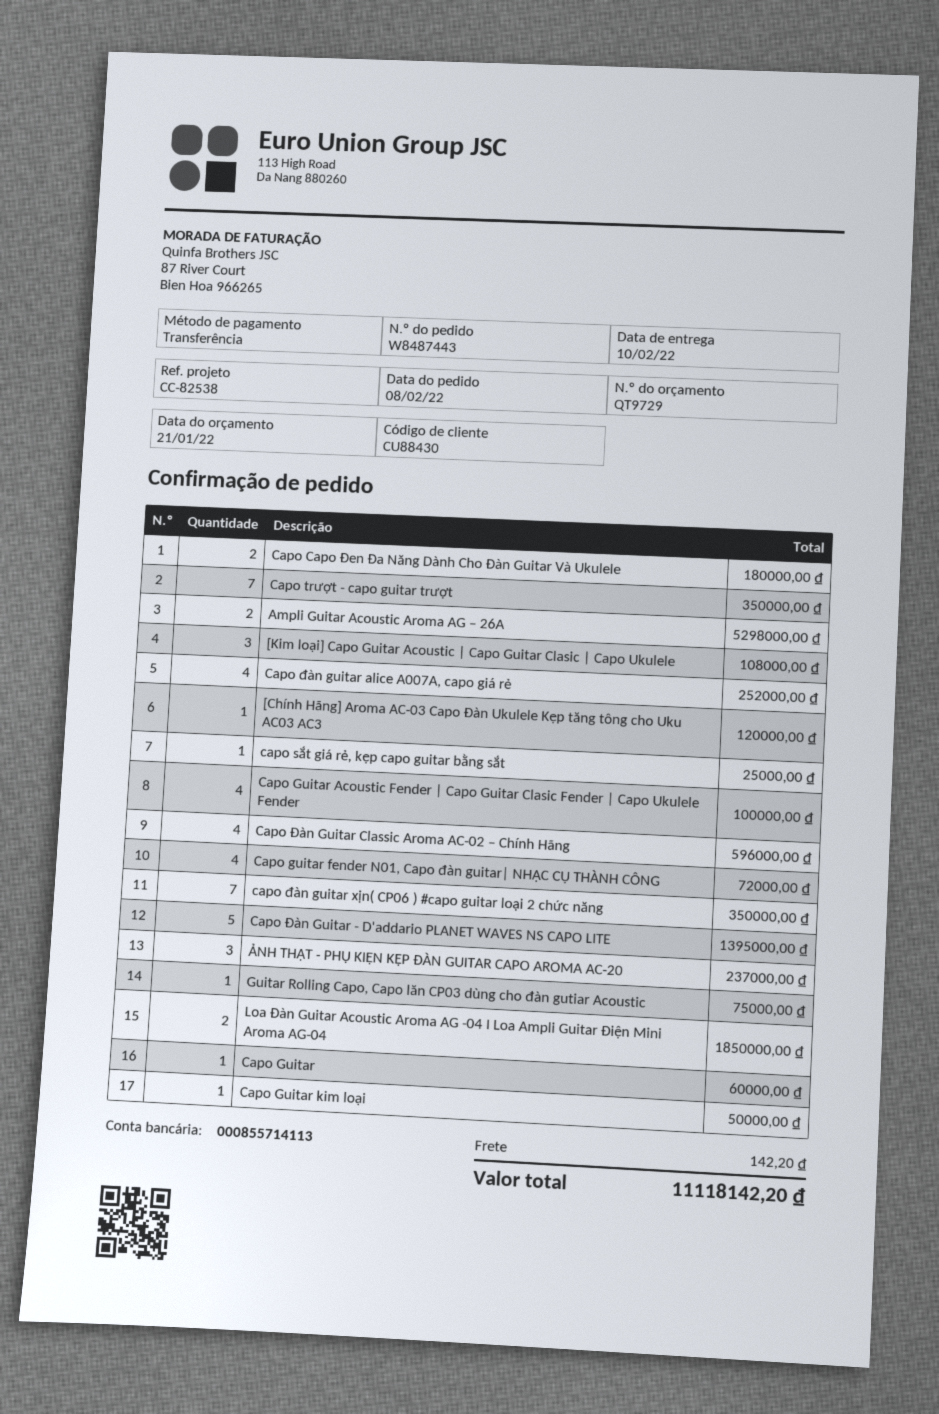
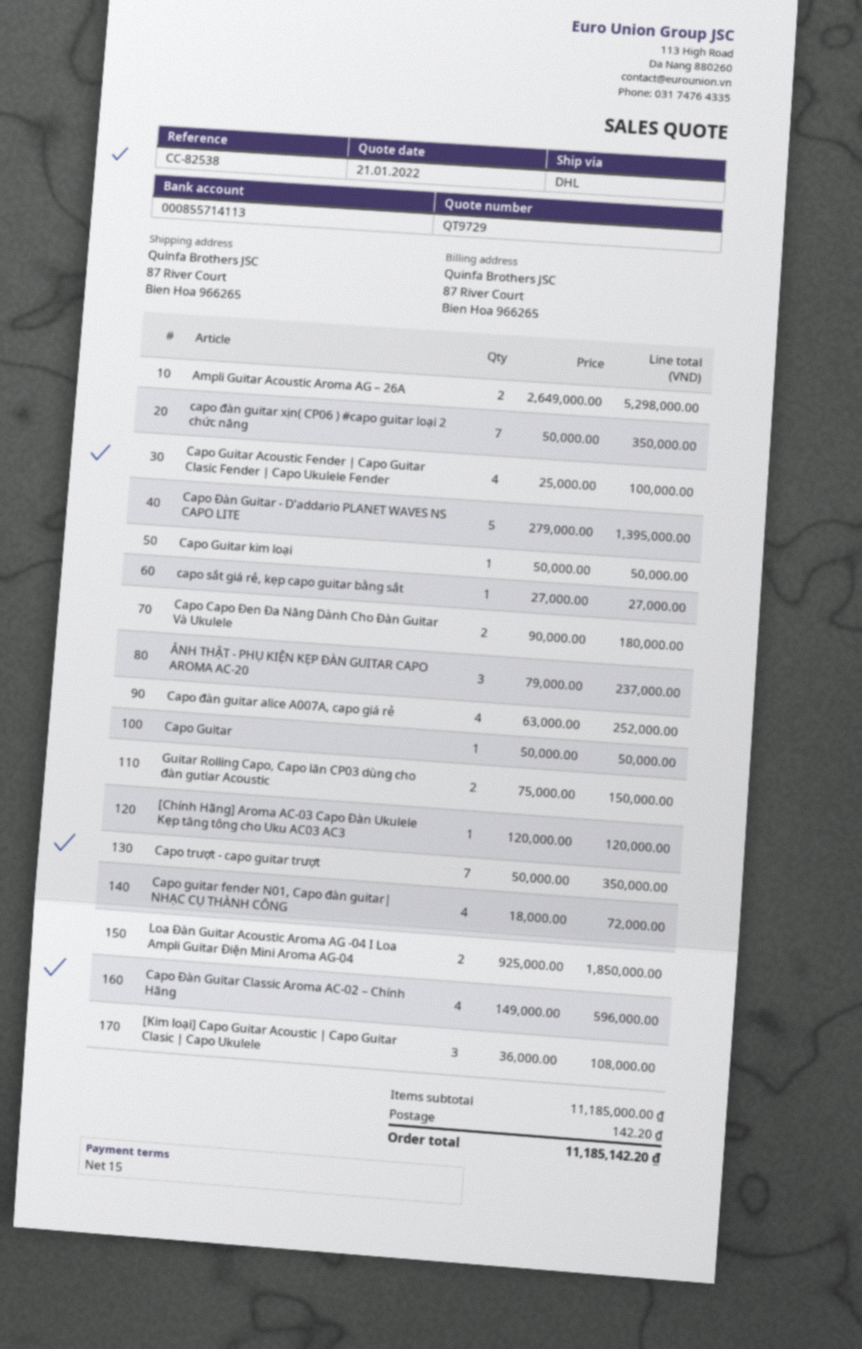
capo sắt giá rẻ, kẹp capo guitar bằng sắt: 1 for 25000.00 -> 1 for 27000.00
Guitar Rolling Capo, Capo lăn CP03 dùng cho đàn gutiar Acoustic: 1 for 75000.00 -> 2 for 150000.00
Capo Guitar: 1 for 60000.00 -> 1 for 50000.00
total: 11118142.20 -> 11185142.20

